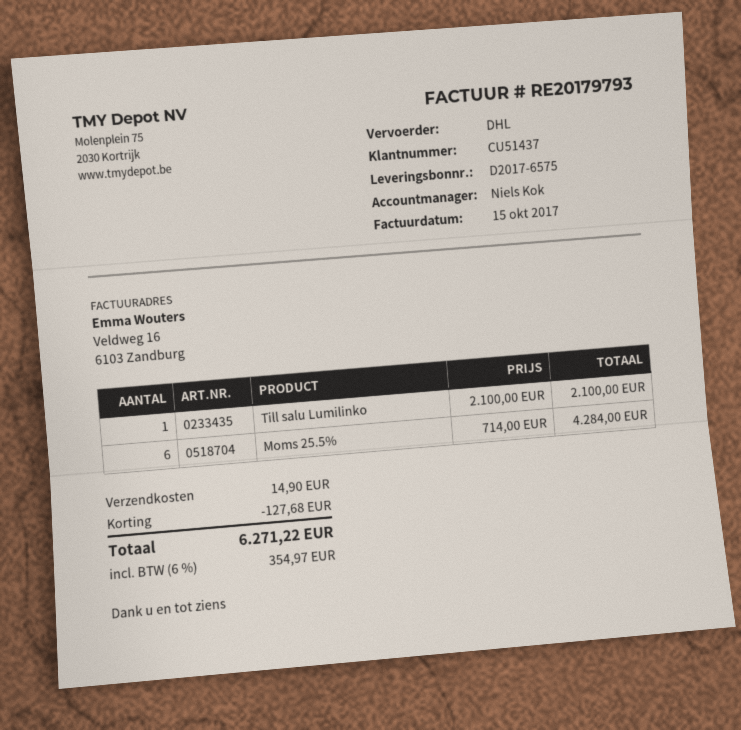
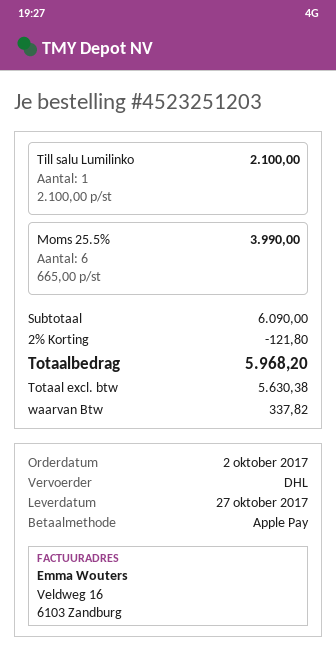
Moms 25.5%: 6 x 714.00 = 4284.00 -> 6 x 665.00 = 3990.00
discount: 127.68 -> 121.80
shipping: 14.90 -> none
tax: 354.97 -> 337.82
total: 6271.22 -> 5968.20

